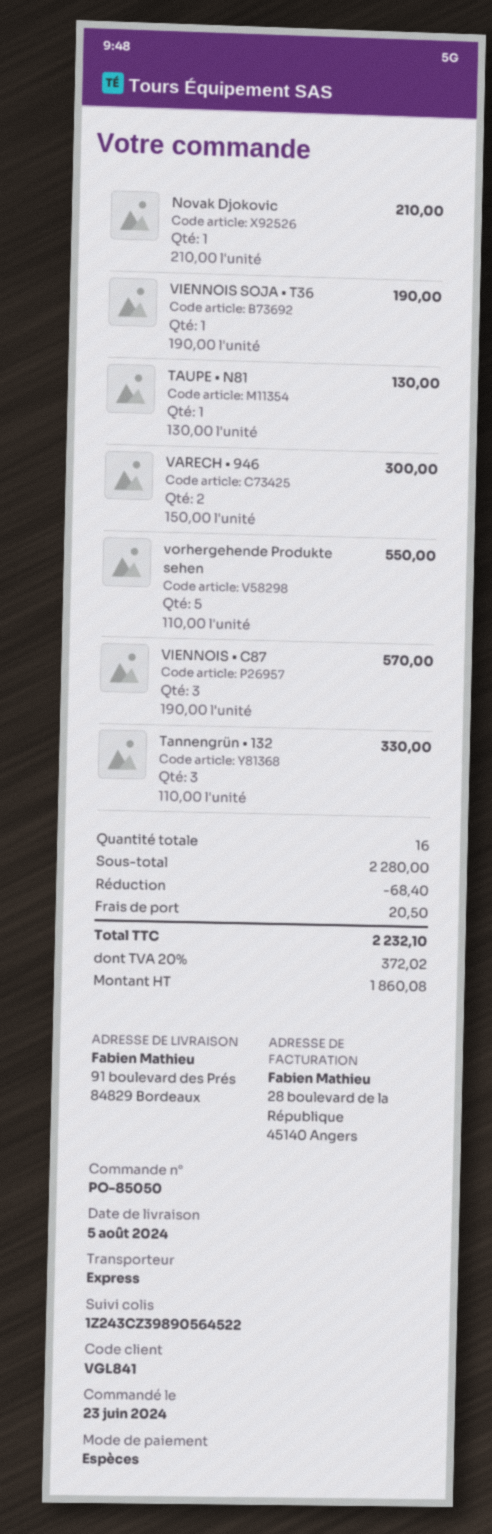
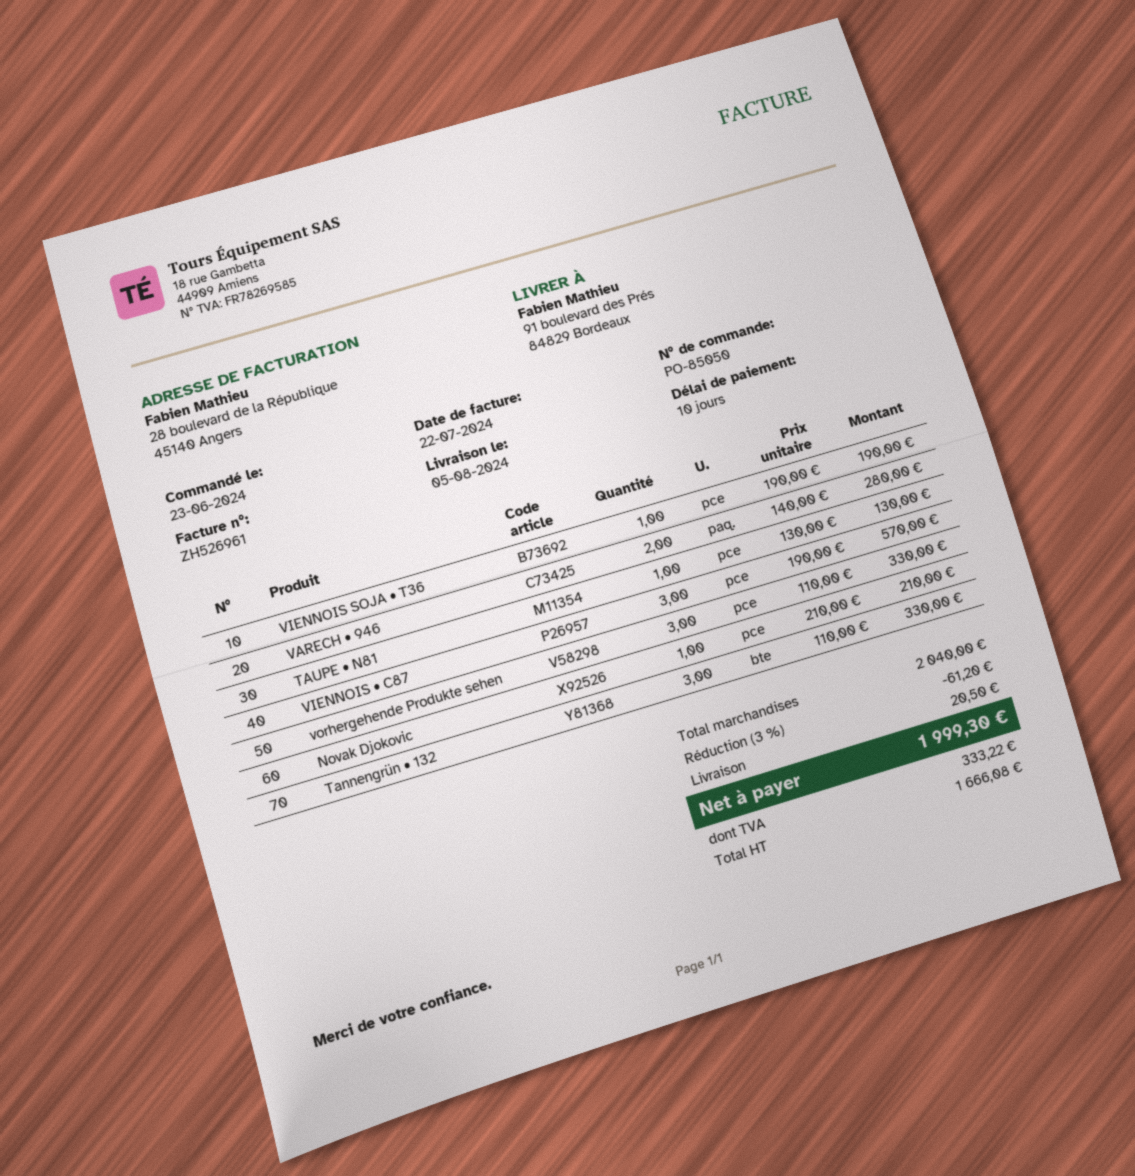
VARECH • 946: 2 x 150.00 = 300.00 -> 2 x 140.00 = 280.00
vorhergehende Produkte sehen: 5 x 110.00 = 550.00 -> 3 x 110.00 = 330.00
subtotal: 2280.00 -> 2040.00
discount: 68.40 -> 61.20
net: 1860.08 -> 1666.08
tax: 372.02 -> 333.22
total: 2232.10 -> 1999.30

